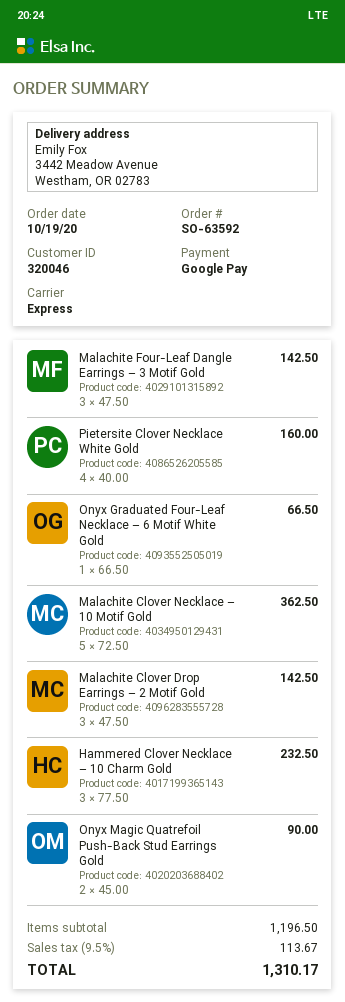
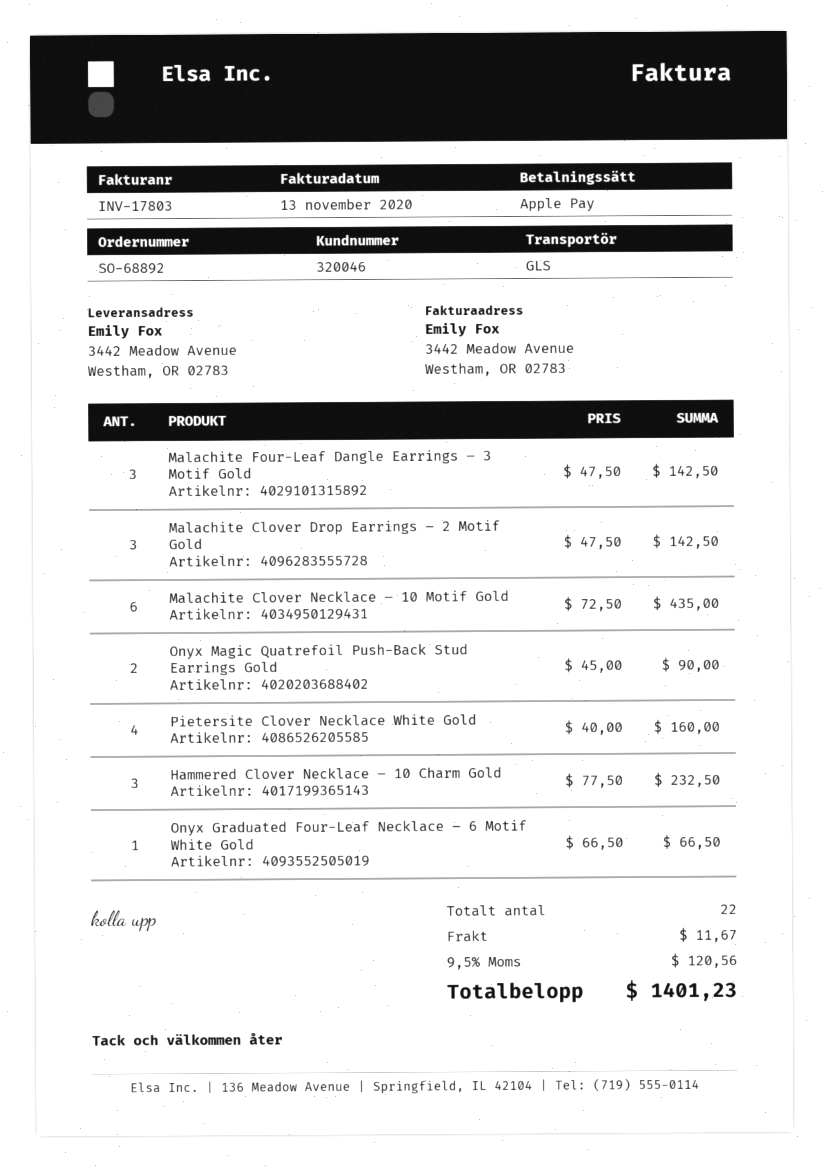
order number: SO-63592 -> SO-68892
payment method: Google Pay -> Apple Pay
shipping method: express -> GLS
Malachite Clover Necklace – 10 Motif Gold: 5 x 72.50 = 362.50 -> 6 x 72.50 = 435.00
shipping: none -> 11.67
tax: 9.5% = 113.67 -> 9.5% = 120.56
total: 1310.17 -> 1401.23

